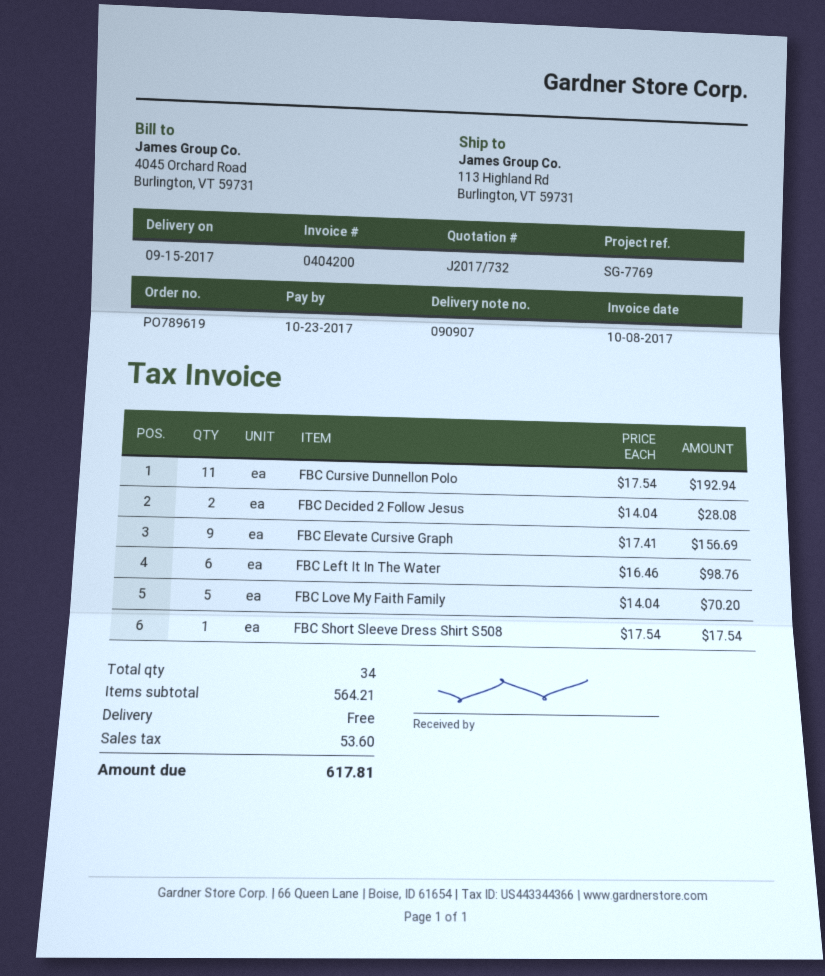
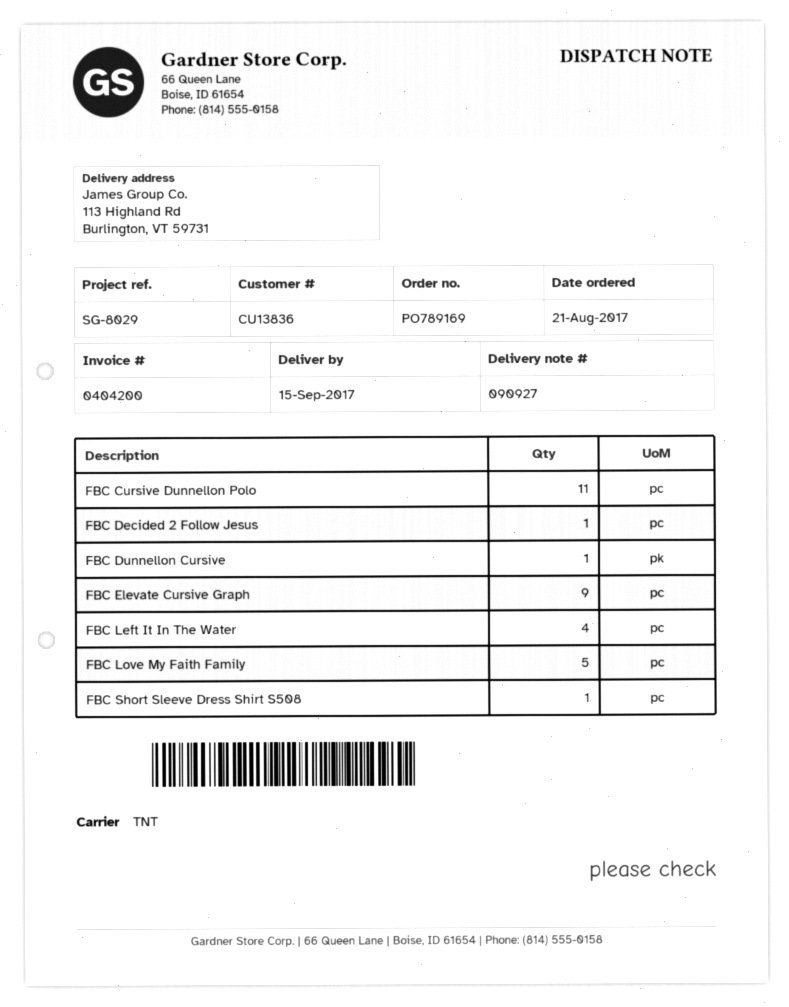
order number: PO789619 -> PO789169
delivery note number: 090907 -> 090927
reference: SG-7769 -> SG-8029
FBC Decided 2 Follow Jesus: 2 -> 1
FBC Left It In The Water: 6 -> 4
FBC Dunnellon Cursive: none -> 1

